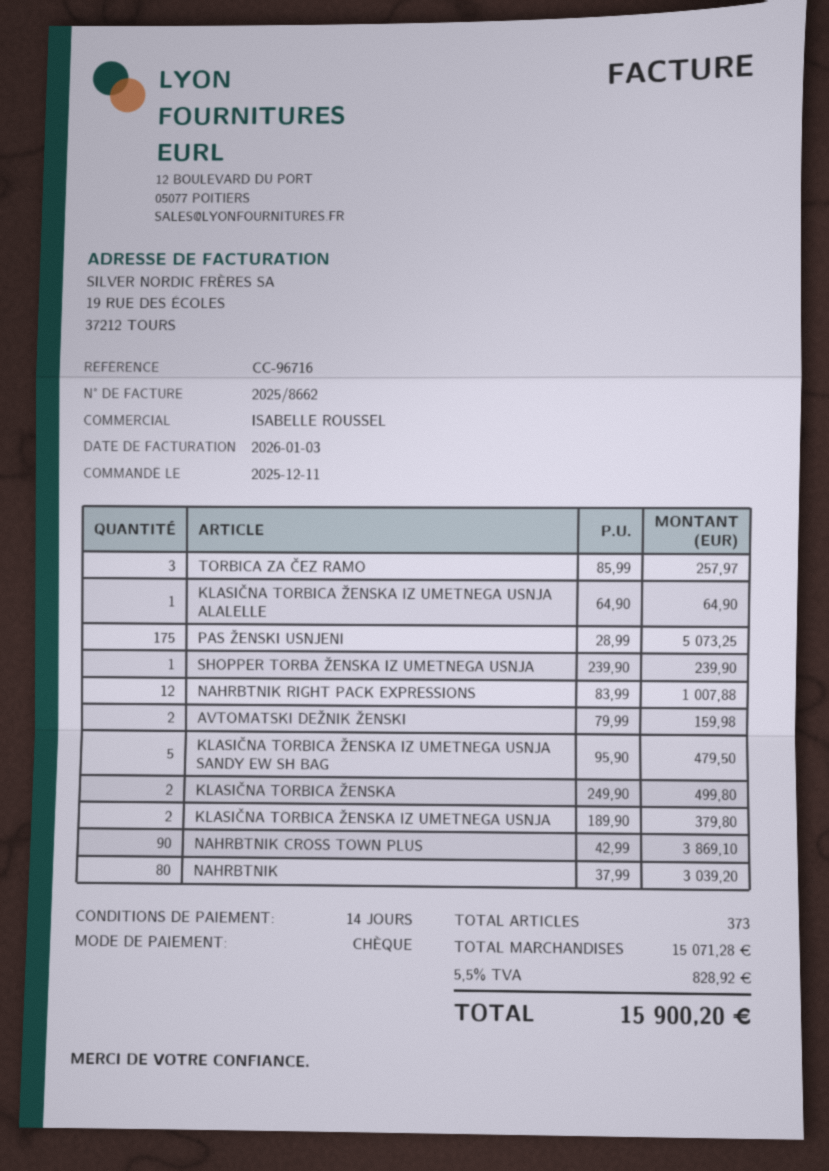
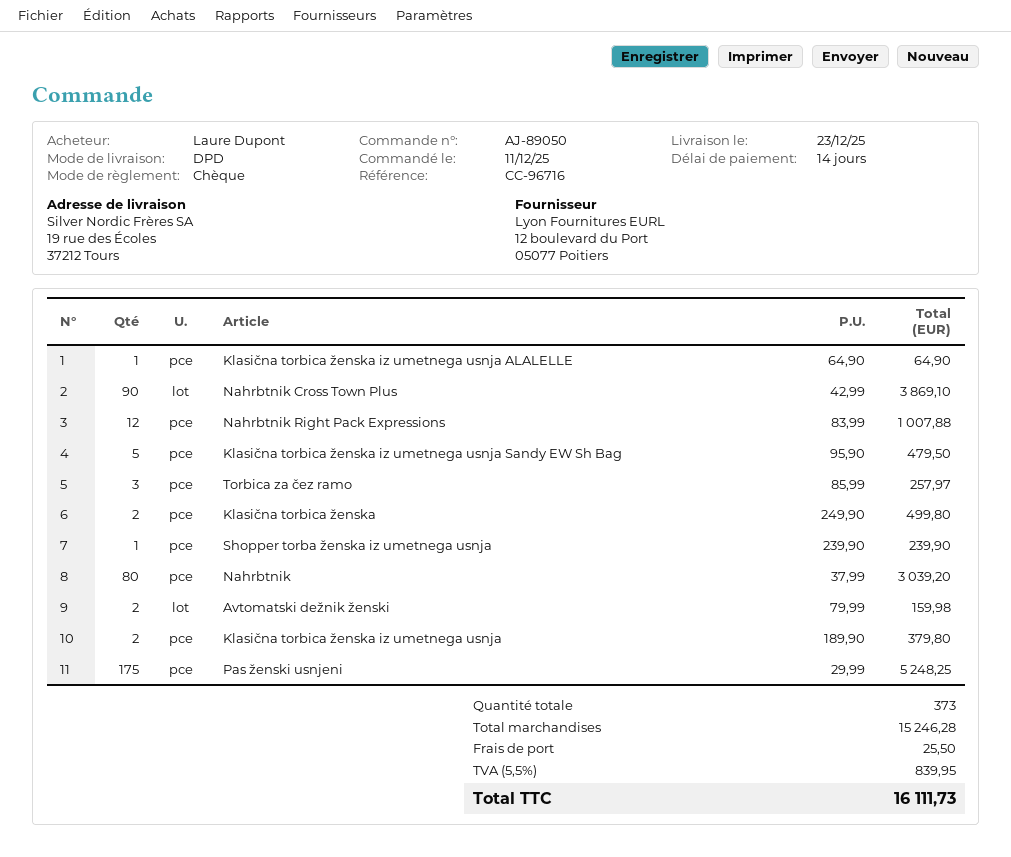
PAS ŽENSKI USNJENI: 175 x 28.99 = 5073.25 -> 175 x 29.99 = 5248.25
subtotal: 15071.28 -> 15246.28
shipping: none -> 25.50
tax: 5.5% = 828.92 -> 5.5% = 839.95
total: 15900.20 -> 16111.73

